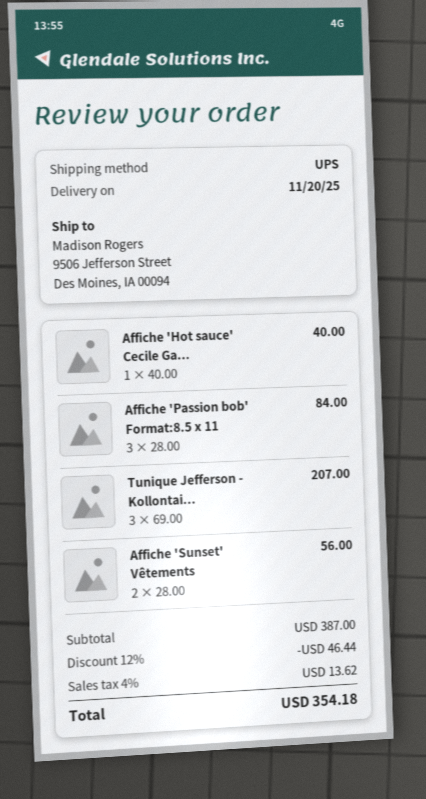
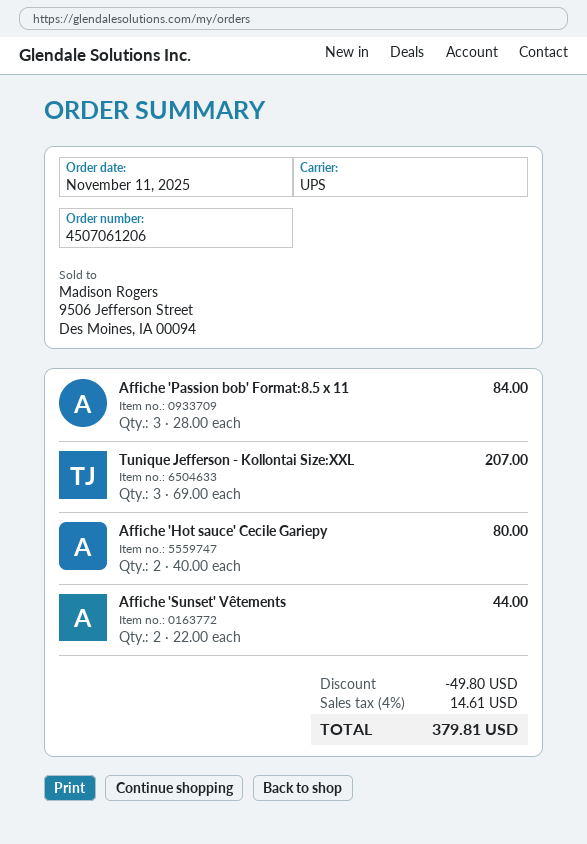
Affiche 'Hot sauce' Cecile Ga...: 1 x 40.00 = 40.00 -> 2 x 40.00 = 80.00
Affiche 'Sunset' Vêtements: 2 x 28.00 = 56.00 -> 2 x 22.00 = 44.00
discount: 46.44 -> 49.80
tax: 4% = 13.62 -> 4% = 14.61
total: 354.18 -> 379.81

